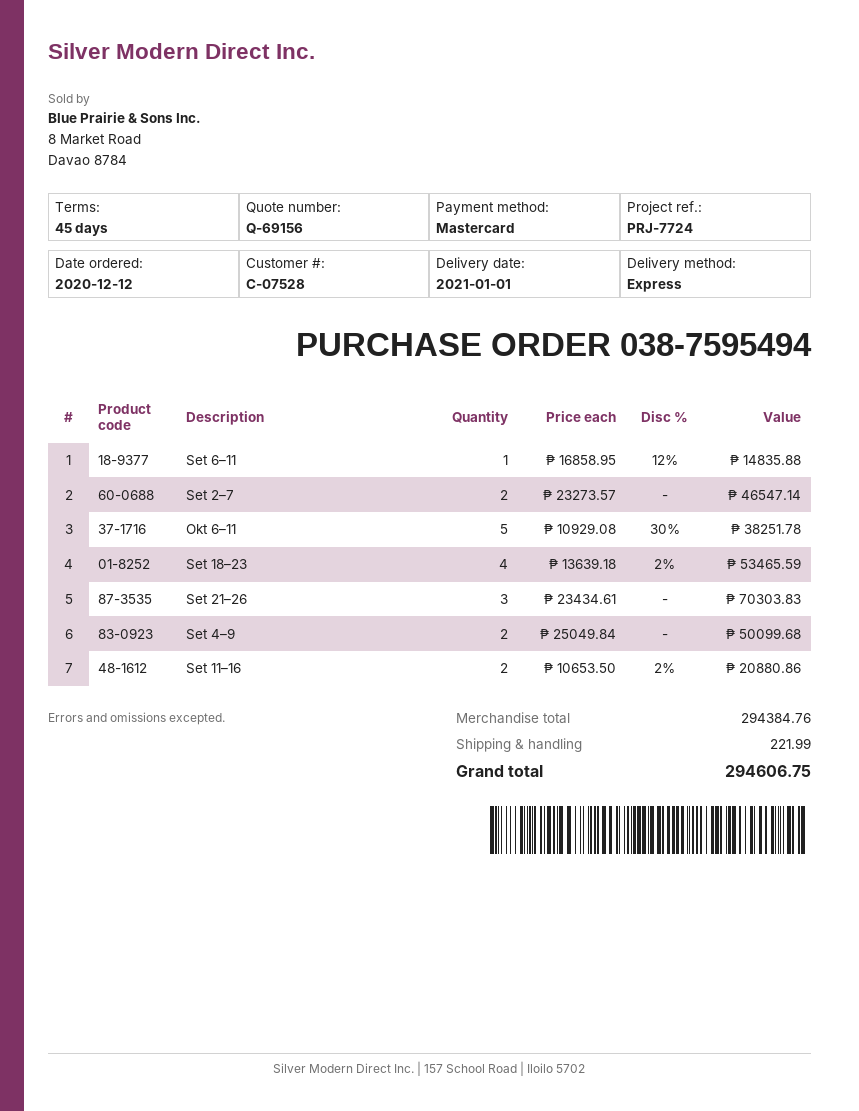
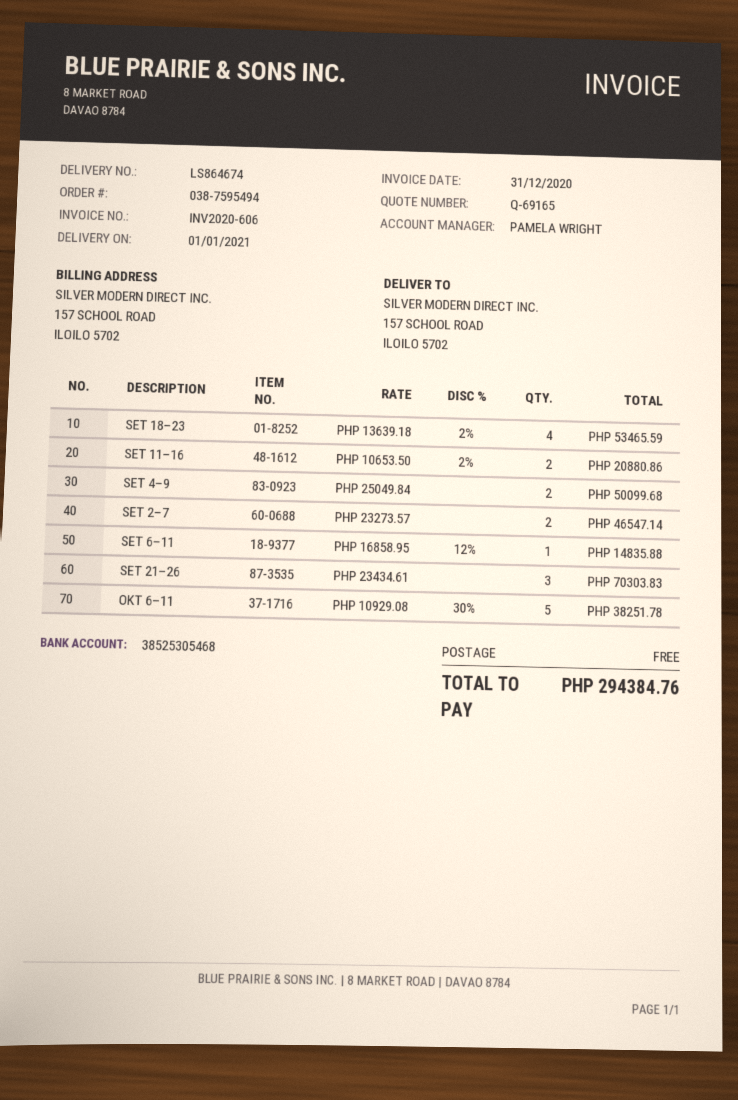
quote number: Q-69156 -> Q-69165
shipping: 221.99 -> 0.00
total: 294606.75 -> 294384.76

